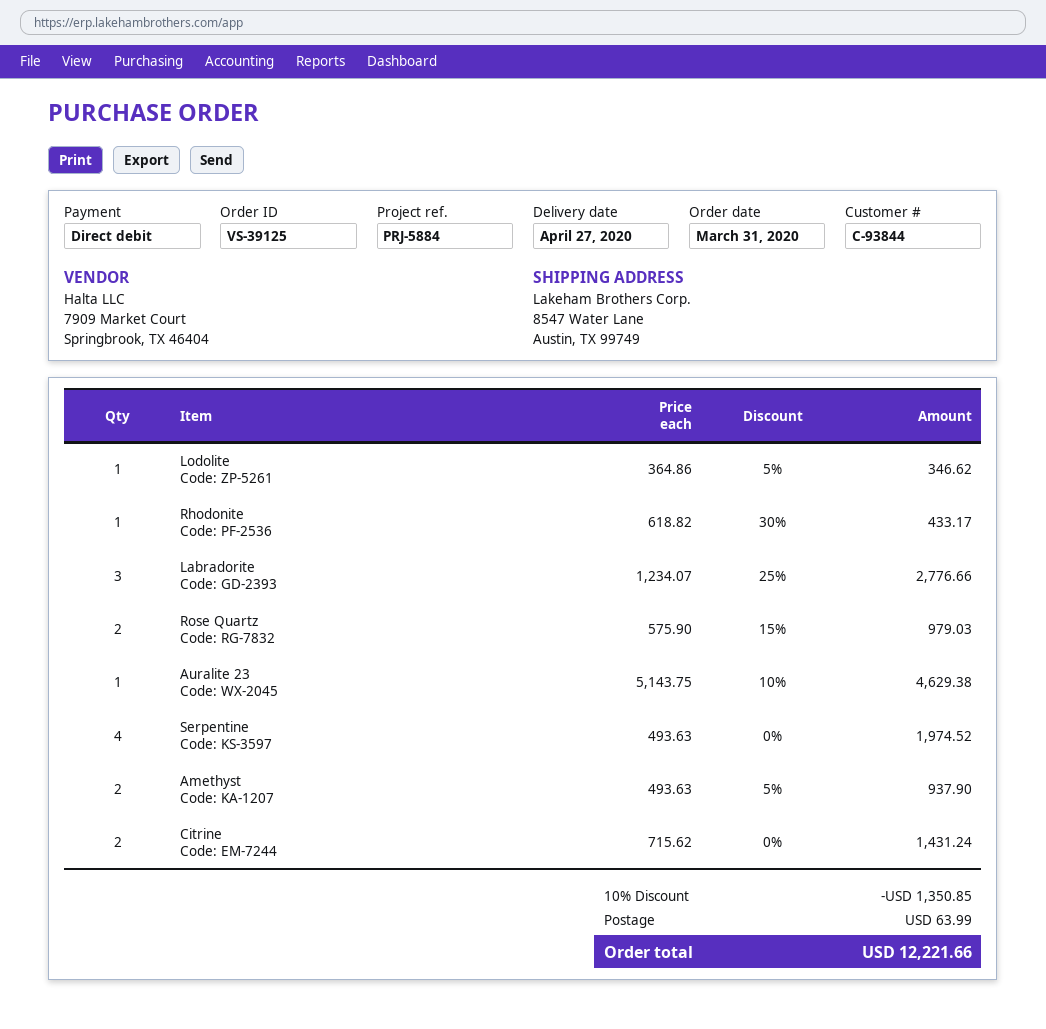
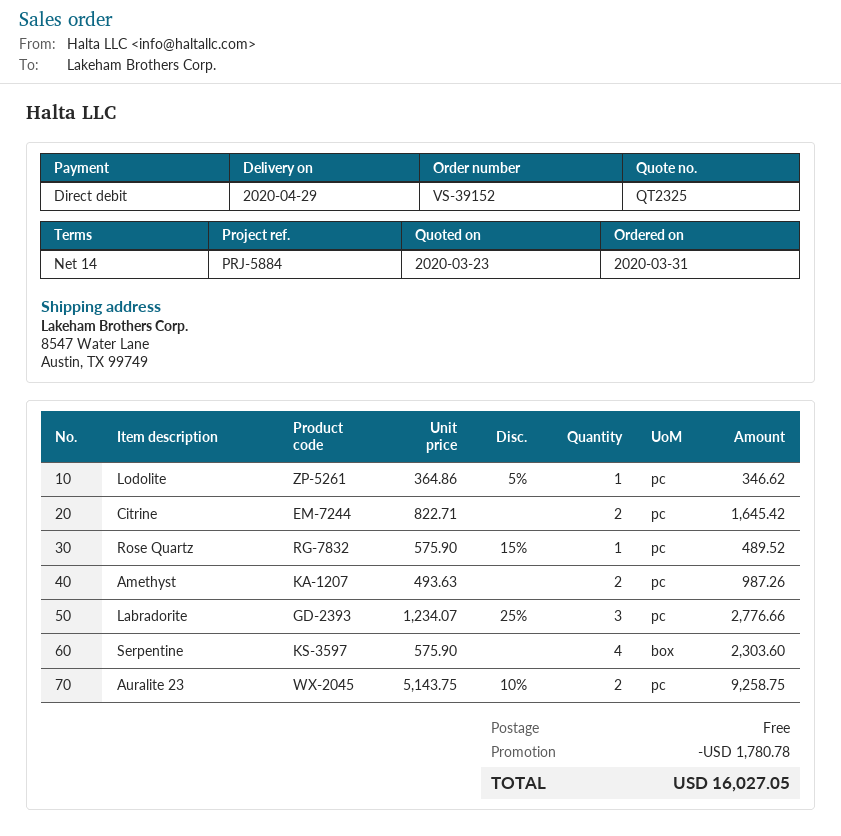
order number: VS-39125 -> VS-39152
delivery date: 2020-04-27 -> 2020-04-29
Rhodonite: 1 x 618.82 - 30% = 433.17 -> none
Rose Quartz: 2 x 575.90 - 15% = 979.03 -> 1 x 575.90 - 15% = 489.52
Auralite 23: 1 x 5143.75 - 10% = 4629.38 -> 2 x 5143.75 - 10% = 9258.75
Serpentine: 4 x 493.63 = 1974.52 -> 4 x 575.90 = 2303.60
Amethyst: 2 x 493.63 - 5% = 937.90 -> 2 x 493.63 = 987.26
Citrine: 2 x 715.62 = 1431.24 -> 2 x 822.71 = 1645.42
discount: 1350.85 -> 1780.78
shipping: 63.99 -> 0.00
total: 12221.66 -> 16027.05

